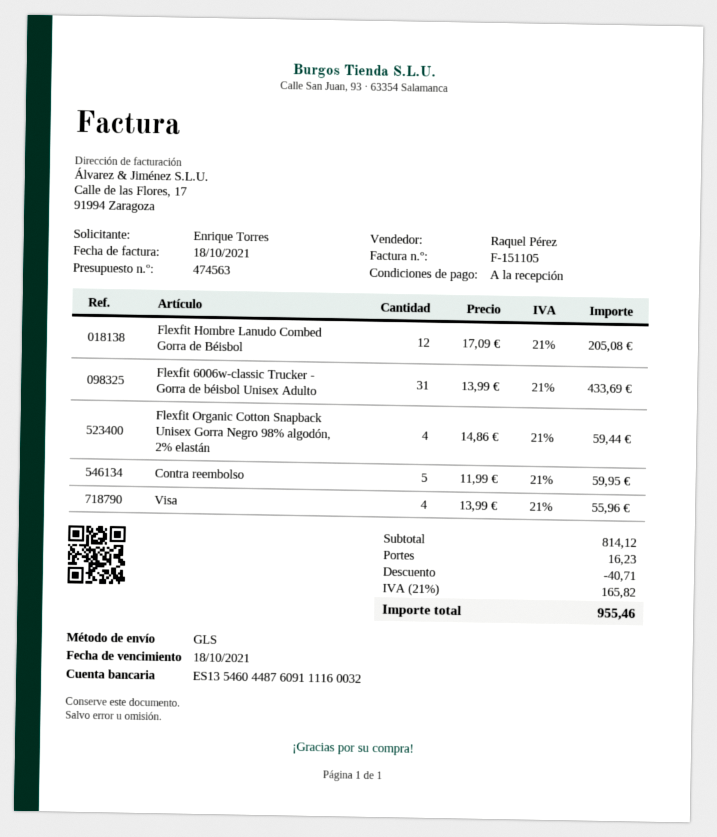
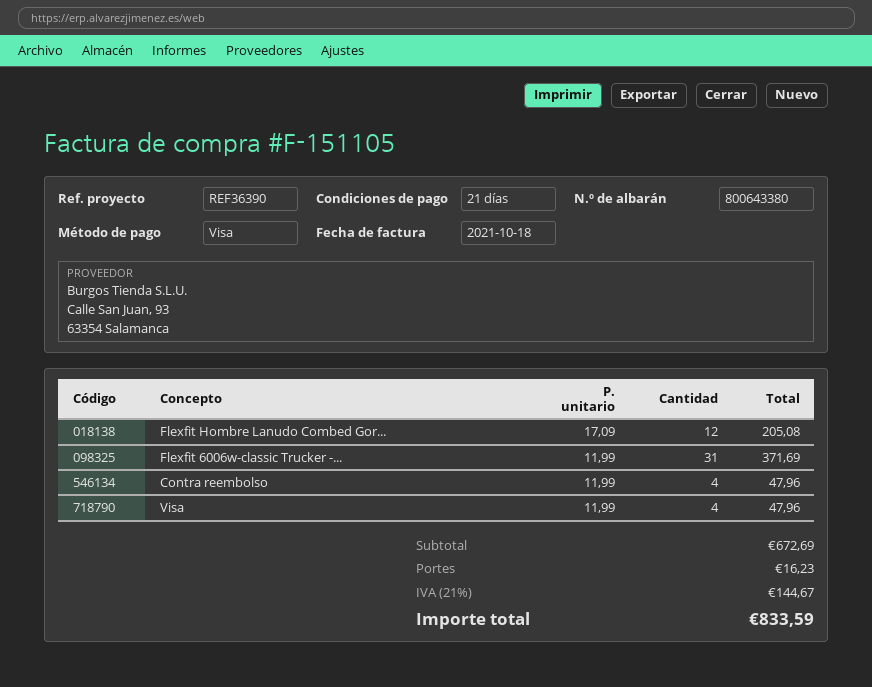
payment terms: on receipt -> 21 days
Flexfit 6006w-classic Trucker - Gorra de béisbol Unisex Adulto: 31 x 13.99 = 433.69 -> 31 x 11.99 = 371.69
Flexfit Organic Cotton Snapback Unisex Gorra Negro 98% algodón, 2% elastán: 4 x 14.86 = 59.44 -> none
Contra reembolso: 5 x 11.99 = 59.95 -> 4 x 11.99 = 47.96
Visa: 4 x 13.99 = 55.96 -> 4 x 11.99 = 47.96
subtotal: 814.12 -> 672.69
discount: 40.71 -> none
tax: 21% = 165.82 -> 21% = 144.67
total: 955.46 -> 833.59

